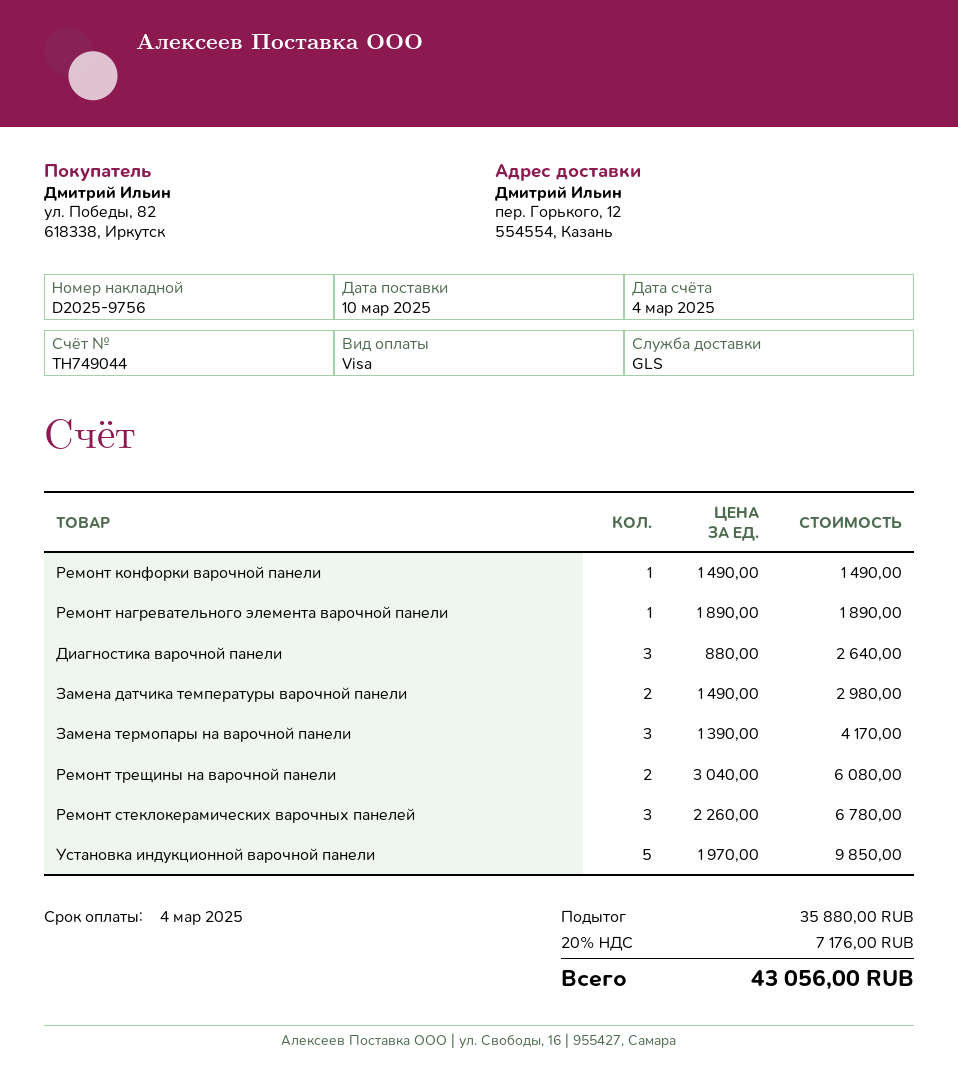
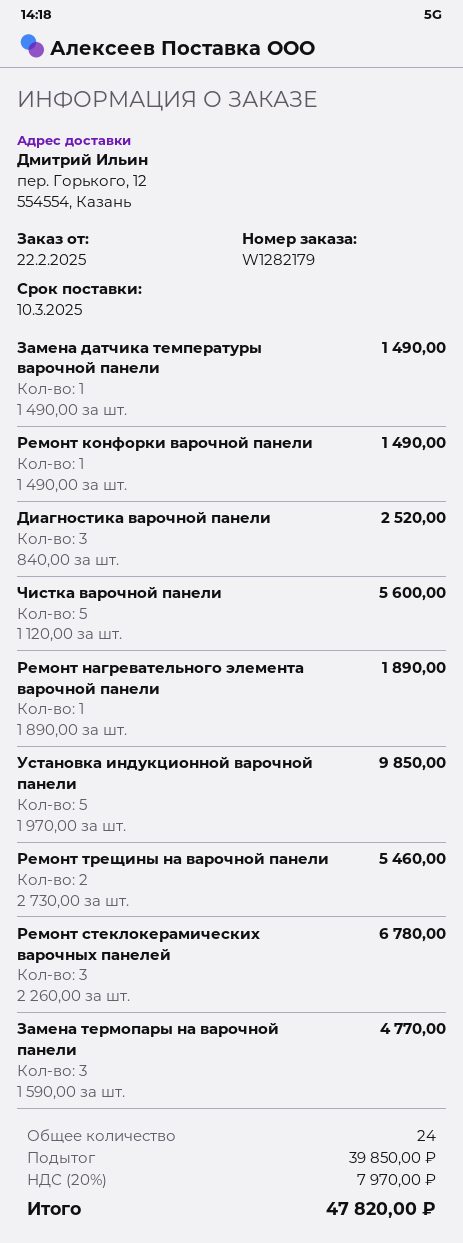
Диагностика варочной панели: 3 x 880.00 = 2640.00 -> 3 x 840.00 = 2520.00
Замена датчика температуры варочной панели: 2 x 1490.00 = 2980.00 -> 1 x 1490.00 = 1490.00
Замена термопары на варочной панели: 3 x 1390.00 = 4170.00 -> 3 x 1590.00 = 4770.00
Ремонт трещины на варочной панели: 2 x 3040.00 = 6080.00 -> 2 x 2730.00 = 5460.00
Чистка варочной панели: none -> 5 x 1120.00 = 5600.00
subtotal: 35880.00 -> 39850.00
tax: 20% = 7176.00 -> 20% = 7970.00
total: 43056.00 -> 47820.00

